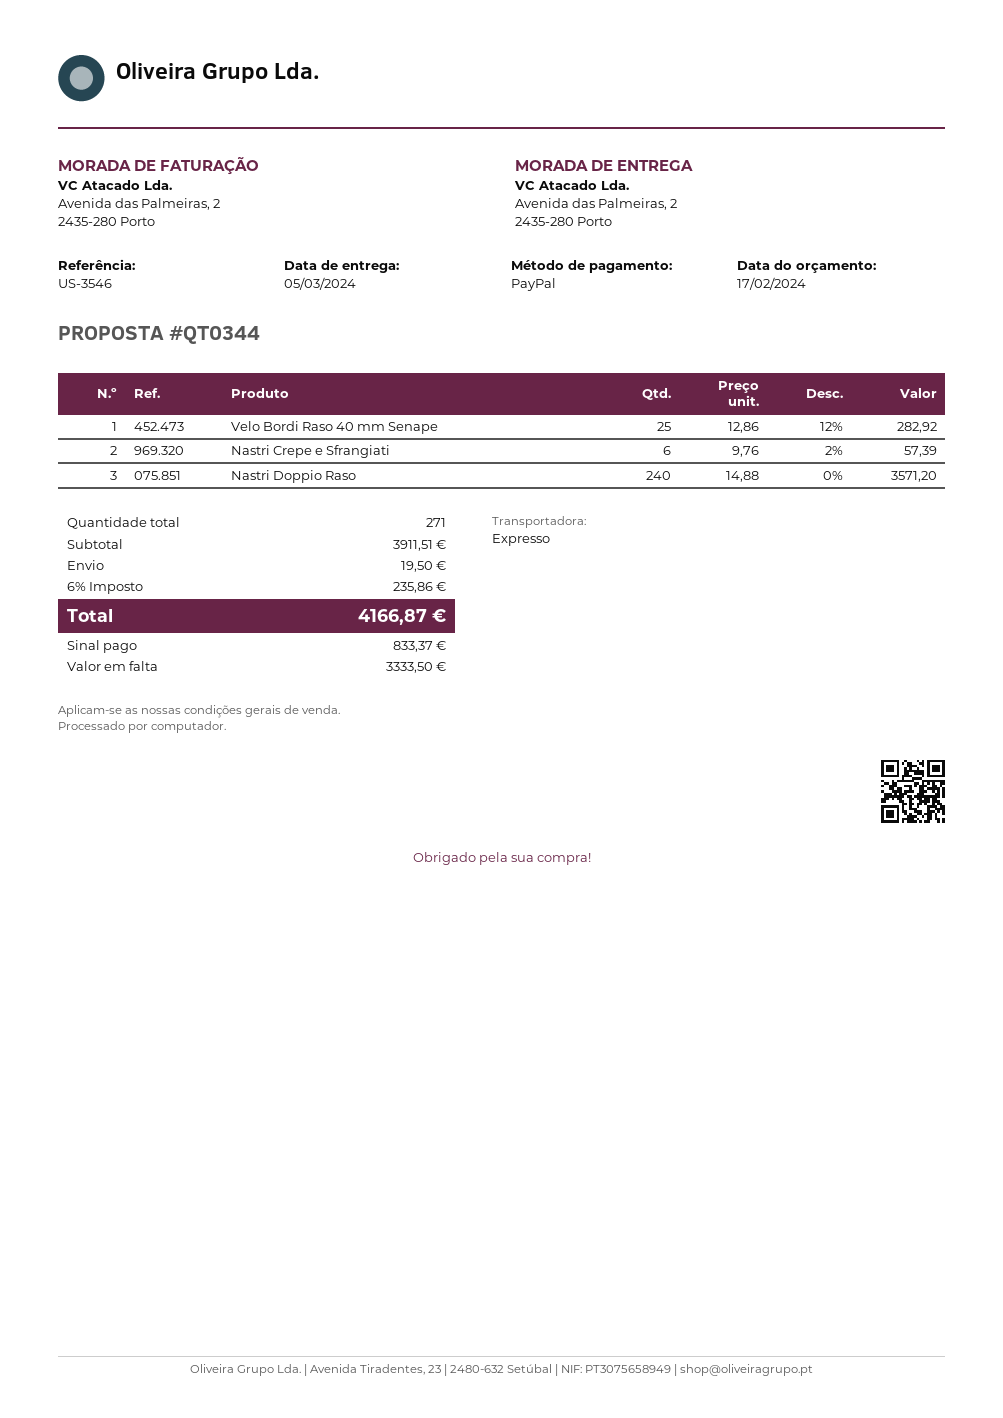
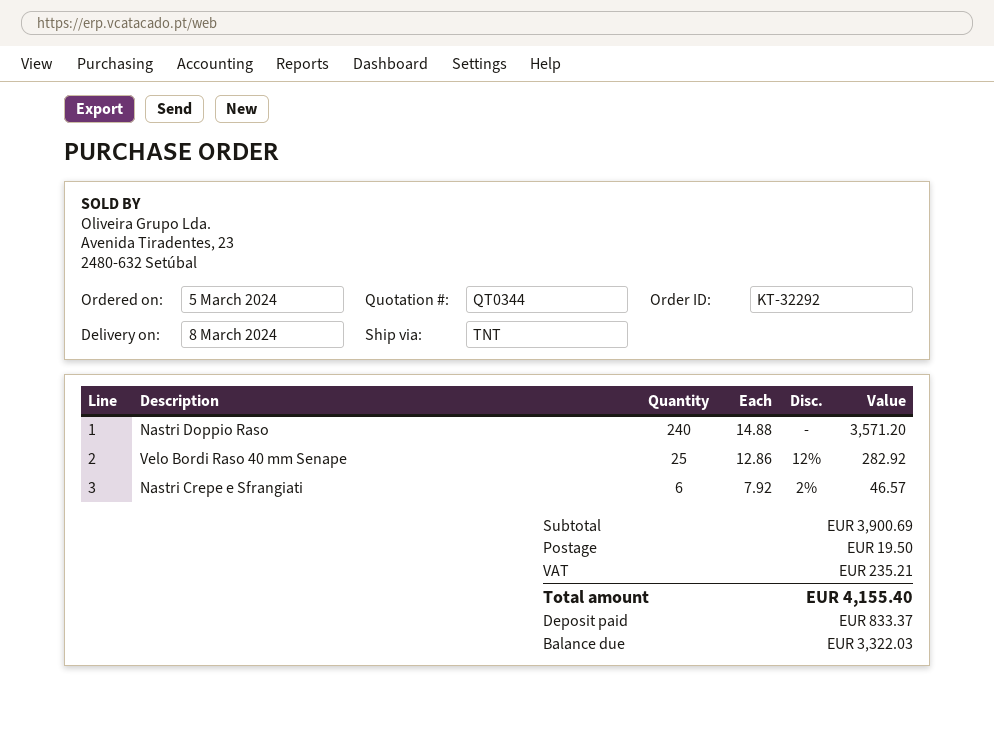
delivery date: 2024-03-05 -> 2024-03-08
shipping method: express -> TNT
Nastri Crepe e Sfrangiati: 6 x 9.76 - 2% = 57.39 -> 6 x 7.92 - 2% = 46.57
subtotal: 3911.51 -> 3900.69
tax: 235.86 -> 235.21
total: 4166.87 -> 4155.40
balance: 3333.50 -> 3322.03

